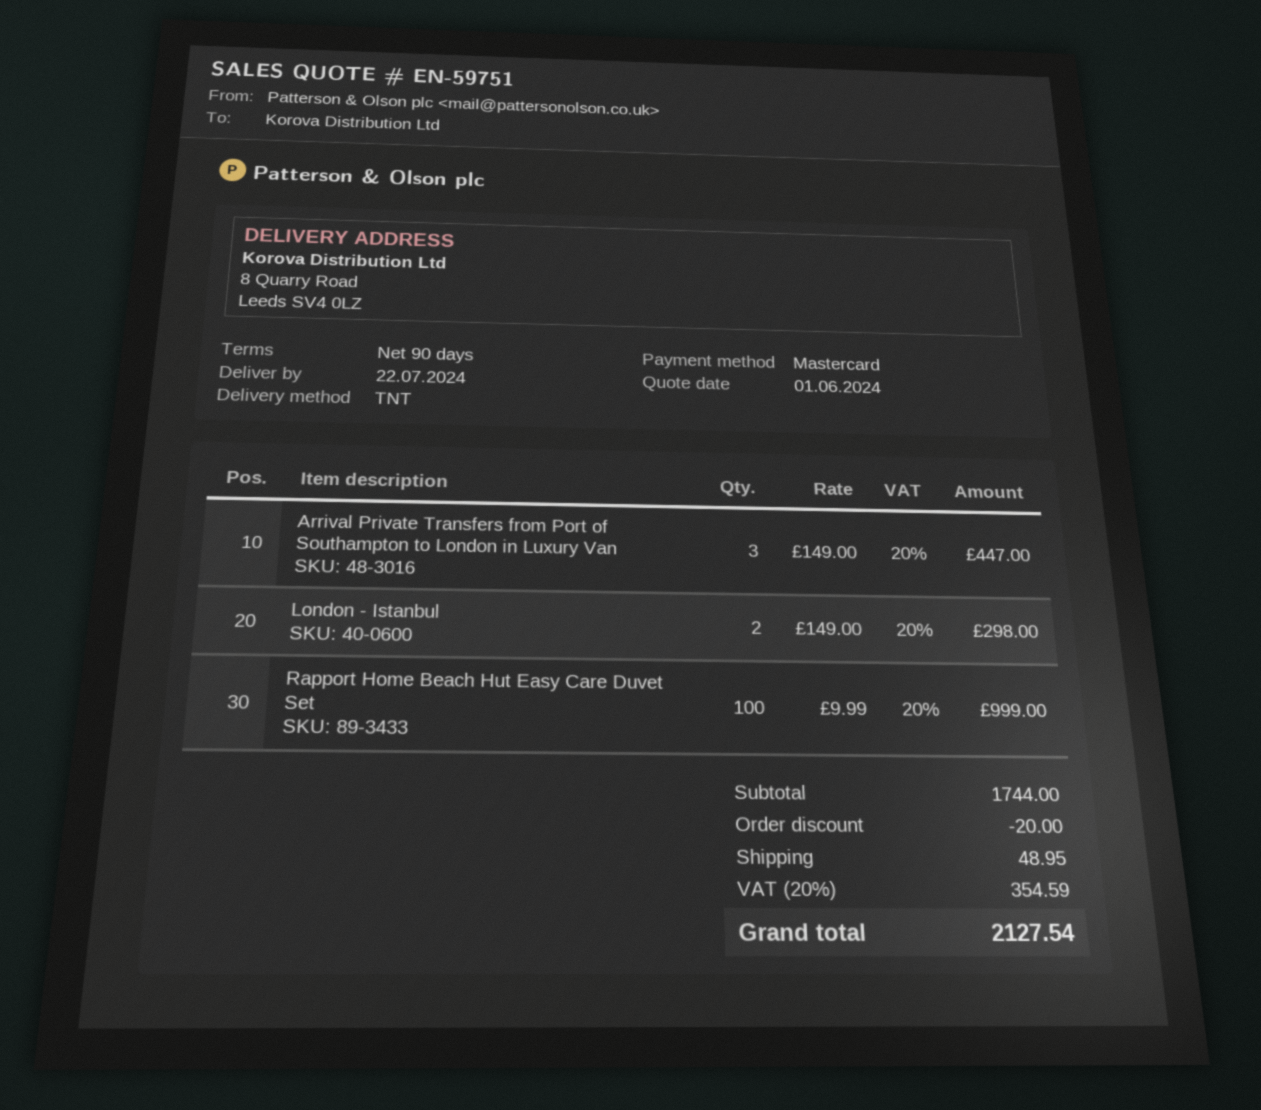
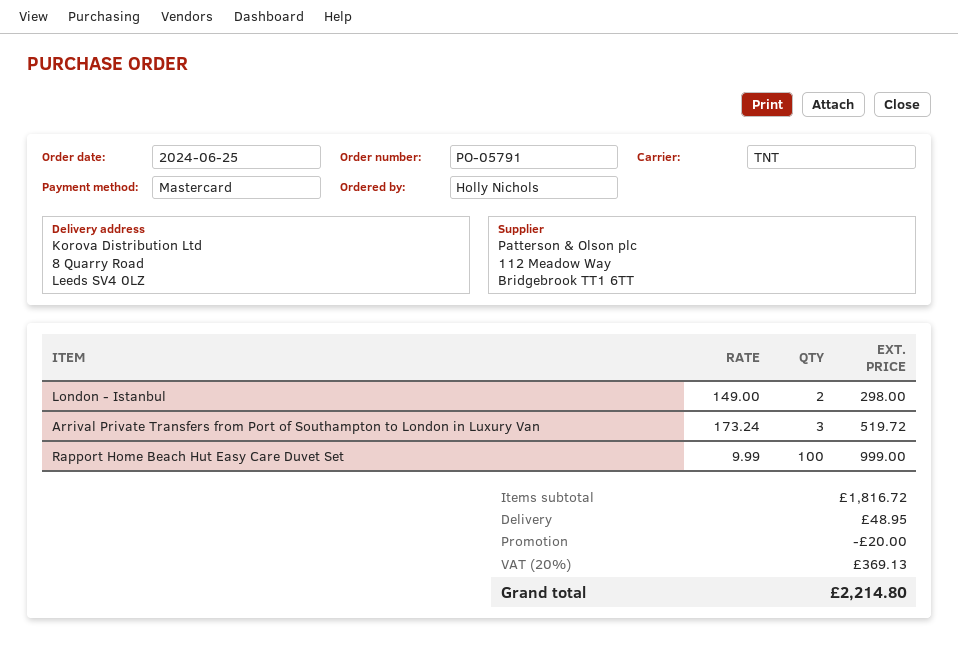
Arrival Private Transfers from Port of Southampton to London in Luxury Van: 3 x 149.00 = 447.00 -> 3 x 173.24 = 519.72
subtotal: 1744.00 -> 1816.72
tax: 20% = 354.59 -> 20% = 369.13
total: 2127.54 -> 2214.80

